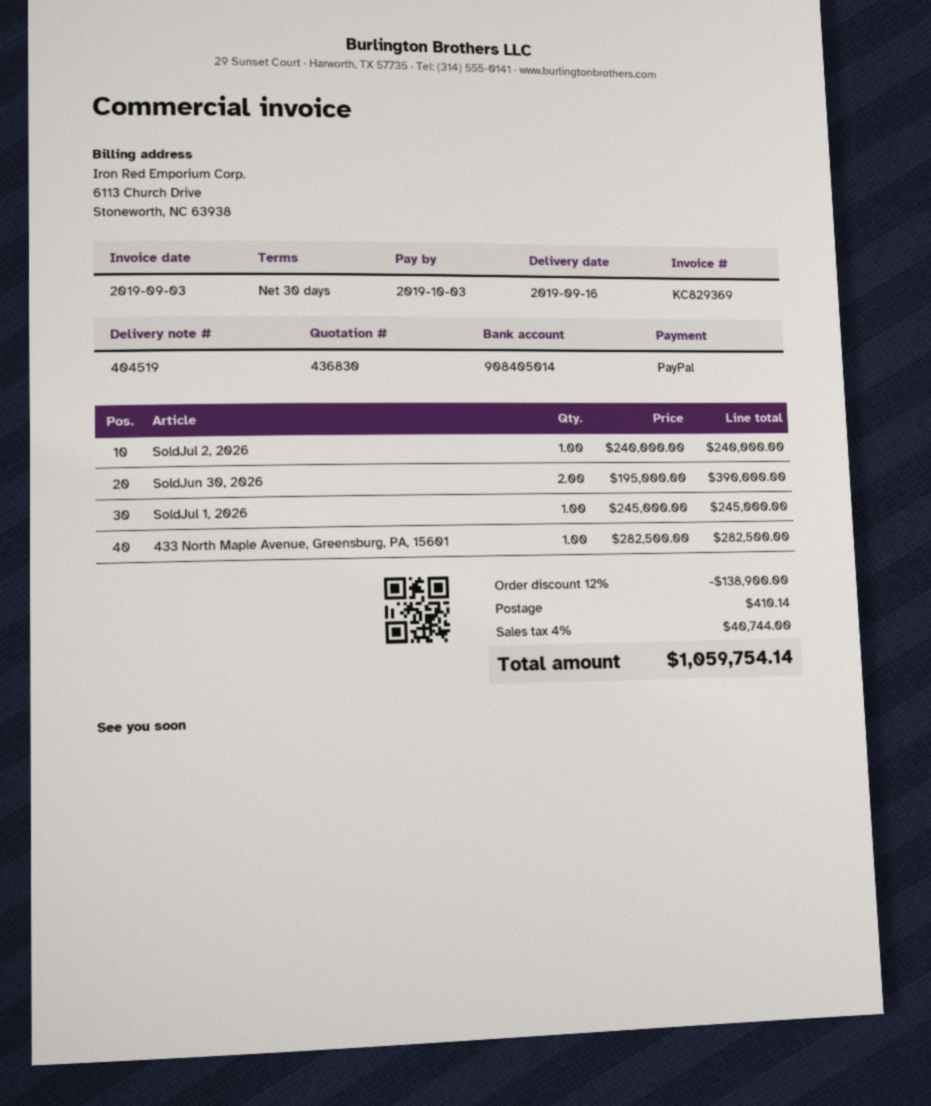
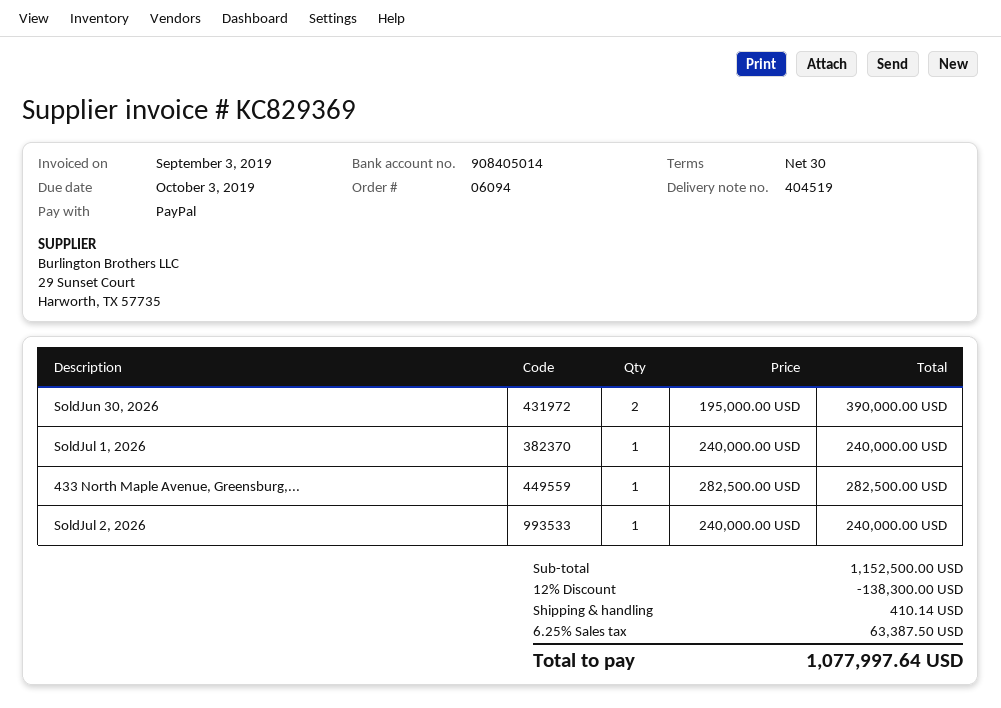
SoldJul 1, 2026: 1 x 245000.00 = 245000.00 -> 1 x 240000.00 = 240000.00
discount: 12% = 138900.00 -> 12% = 138300.00
tax: 4% = 40744.00 -> 6.25% = 63387.50
total: 1059754.14 -> 1077997.64

